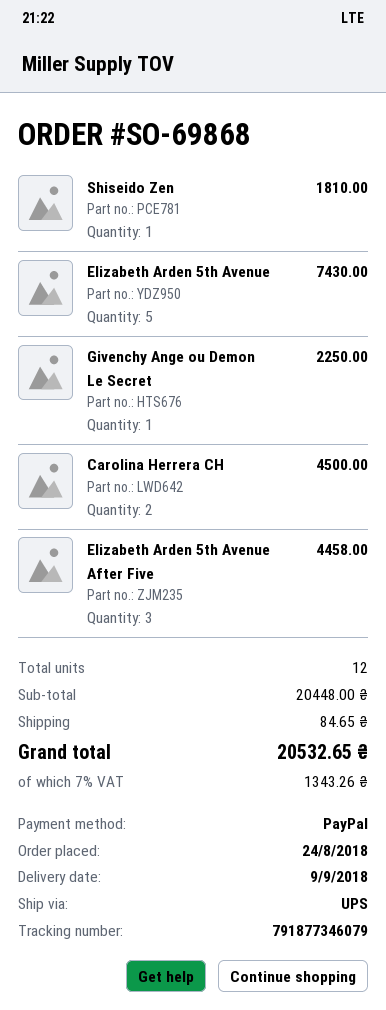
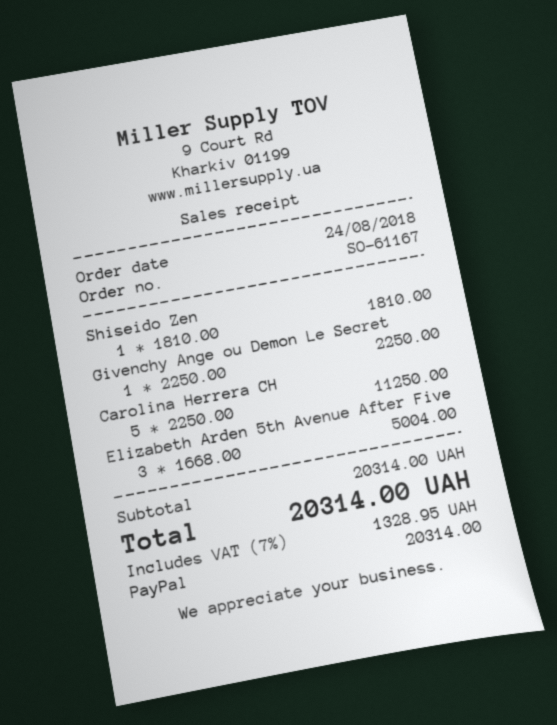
order number: SO-69868 -> SO-61167
Elizabeth Arden 5th Avenue: 5 for 7430.00 -> none
Carolina Herrera CH: 2 for 4500.00 -> 5 for 11250.00
Elizabeth Arden 5th Avenue After Five: 3 for 4458.00 -> 3 for 5004.00
subtotal: 20448.00 -> 20314.00
shipping: 84.65 -> none
tax: 7% = 1343.26 -> 7% = 1328.95
total: 20532.65 -> 20314.00

